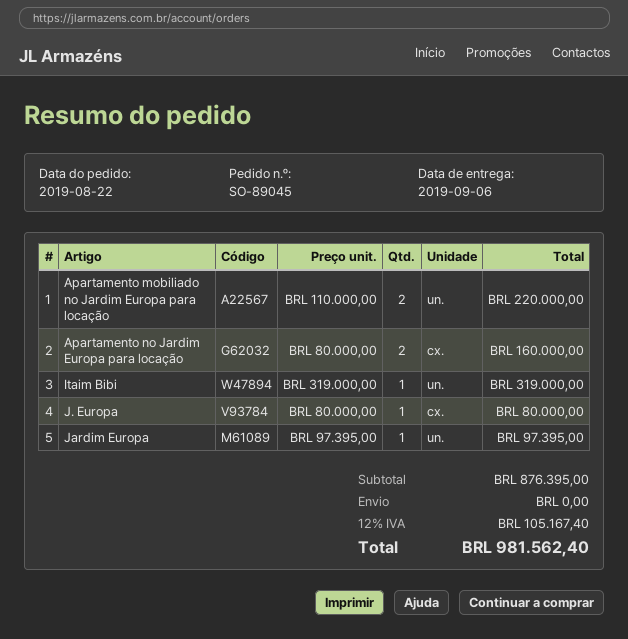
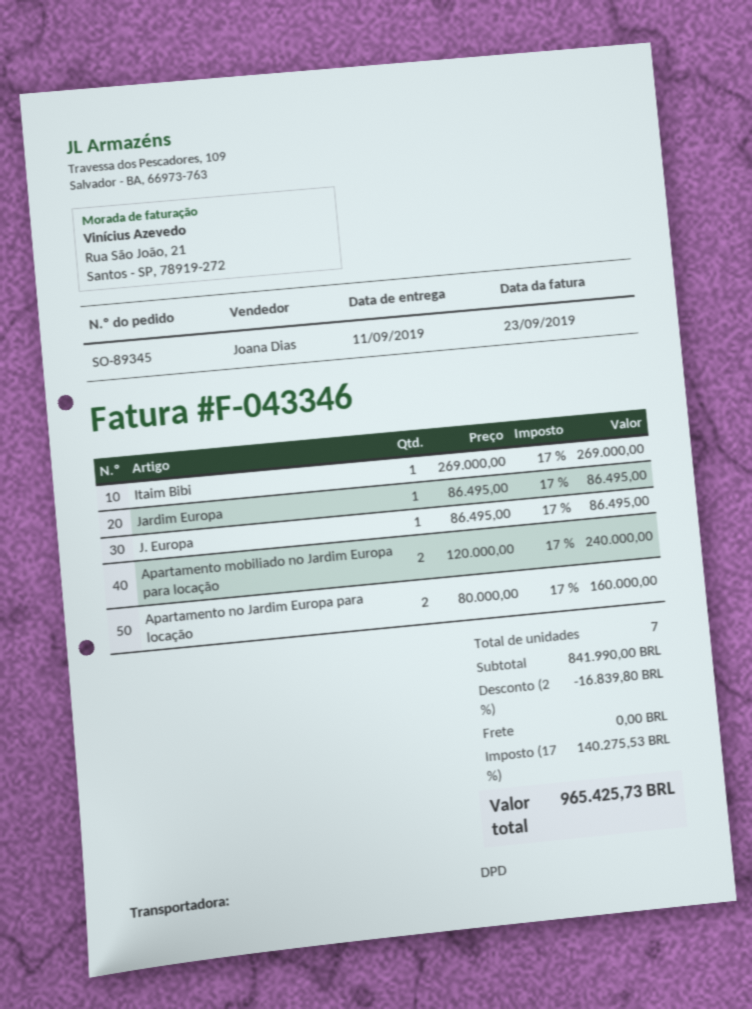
order number: SO-89045 -> SO-89345
delivery date: 2019-09-06 -> 2019-09-11
Apartamento mobiliado no Jardim Europa para locação: 2 x 110000.00 = 220000.00 -> 2 x 120000.00 = 240000.00
Itaim Bibi: 1 x 319000.00 = 319000.00 -> 1 x 269000.00 = 269000.00
J. Europa: 1 x 80000.00 = 80000.00 -> 1 x 86495.00 = 86495.00
Jardim Europa: 1 x 97395.00 = 97395.00 -> 1 x 86495.00 = 86495.00
subtotal: 876395.00 -> 841990.00
discount: none -> 2% = 16839.80
tax: 12% = 105167.40 -> 17% = 140275.53
total: 981562.40 -> 965425.73

